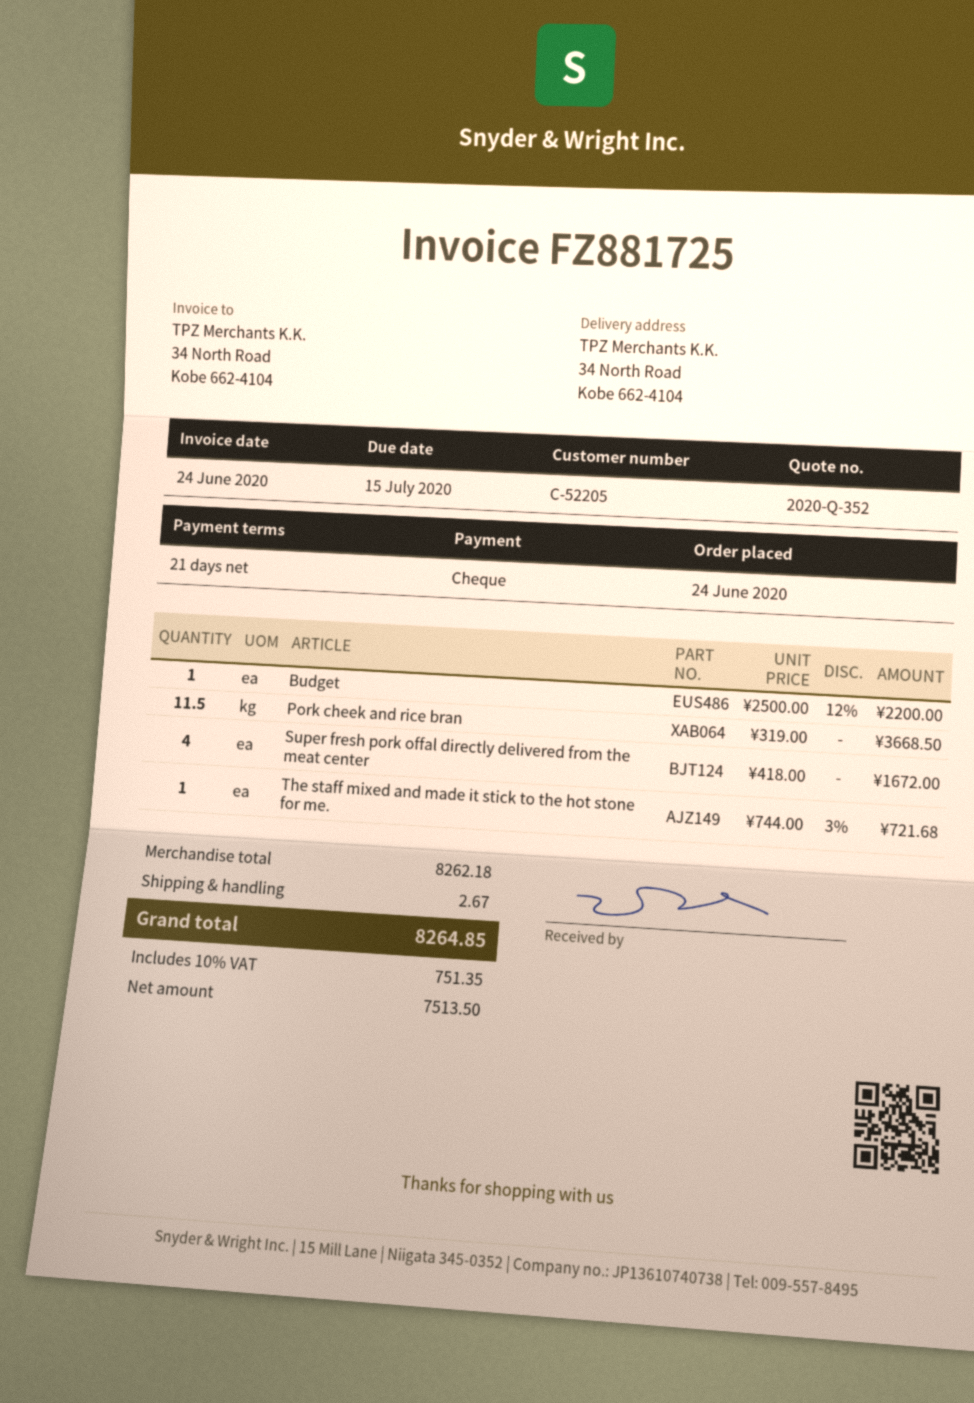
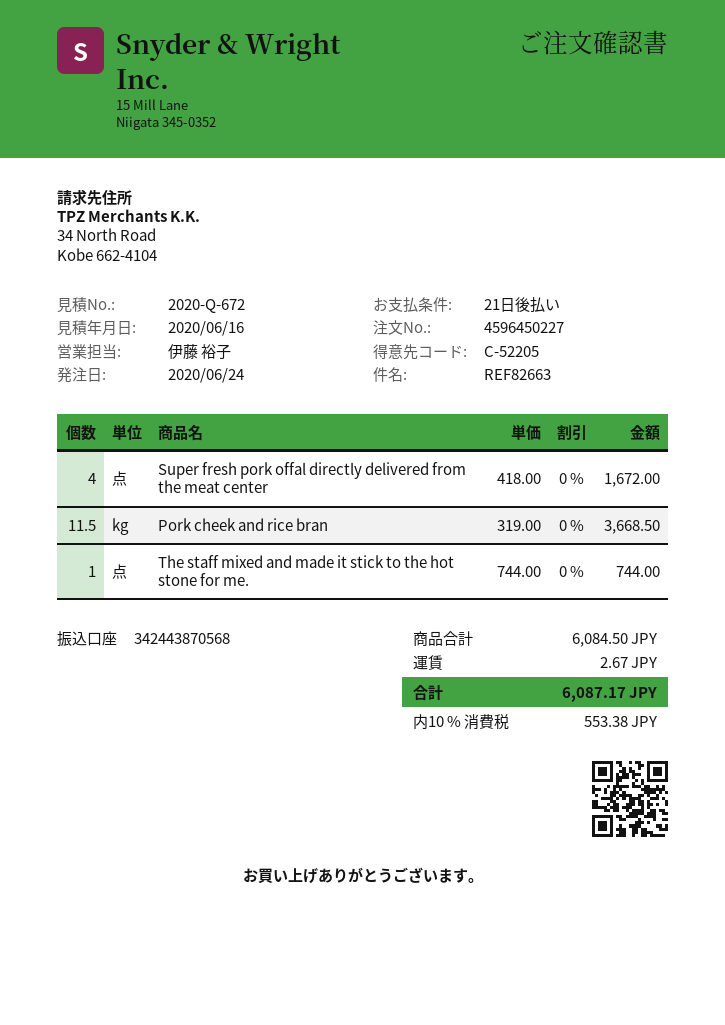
quote number: 2020-Q-352 -> 2020-Q-672
Budget: 1 x 2500.00 - 12% = 2200.00 -> none
The staff mixed and made it stick to the hot stone for me.: 1 x 744.00 - 3% = 721.68 -> 1 x 744.00 = 744.00
subtotal: 8262.18 -> 6084.50
tax: 10% = 751.35 -> 10% = 553.38
total: 8264.85 -> 6087.17

